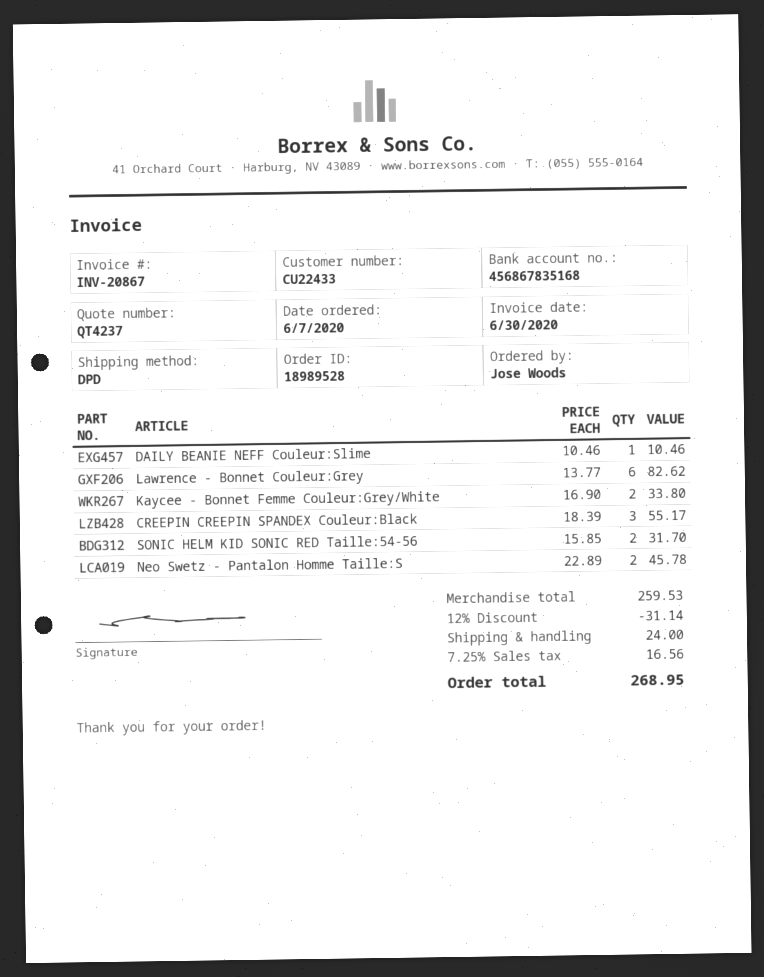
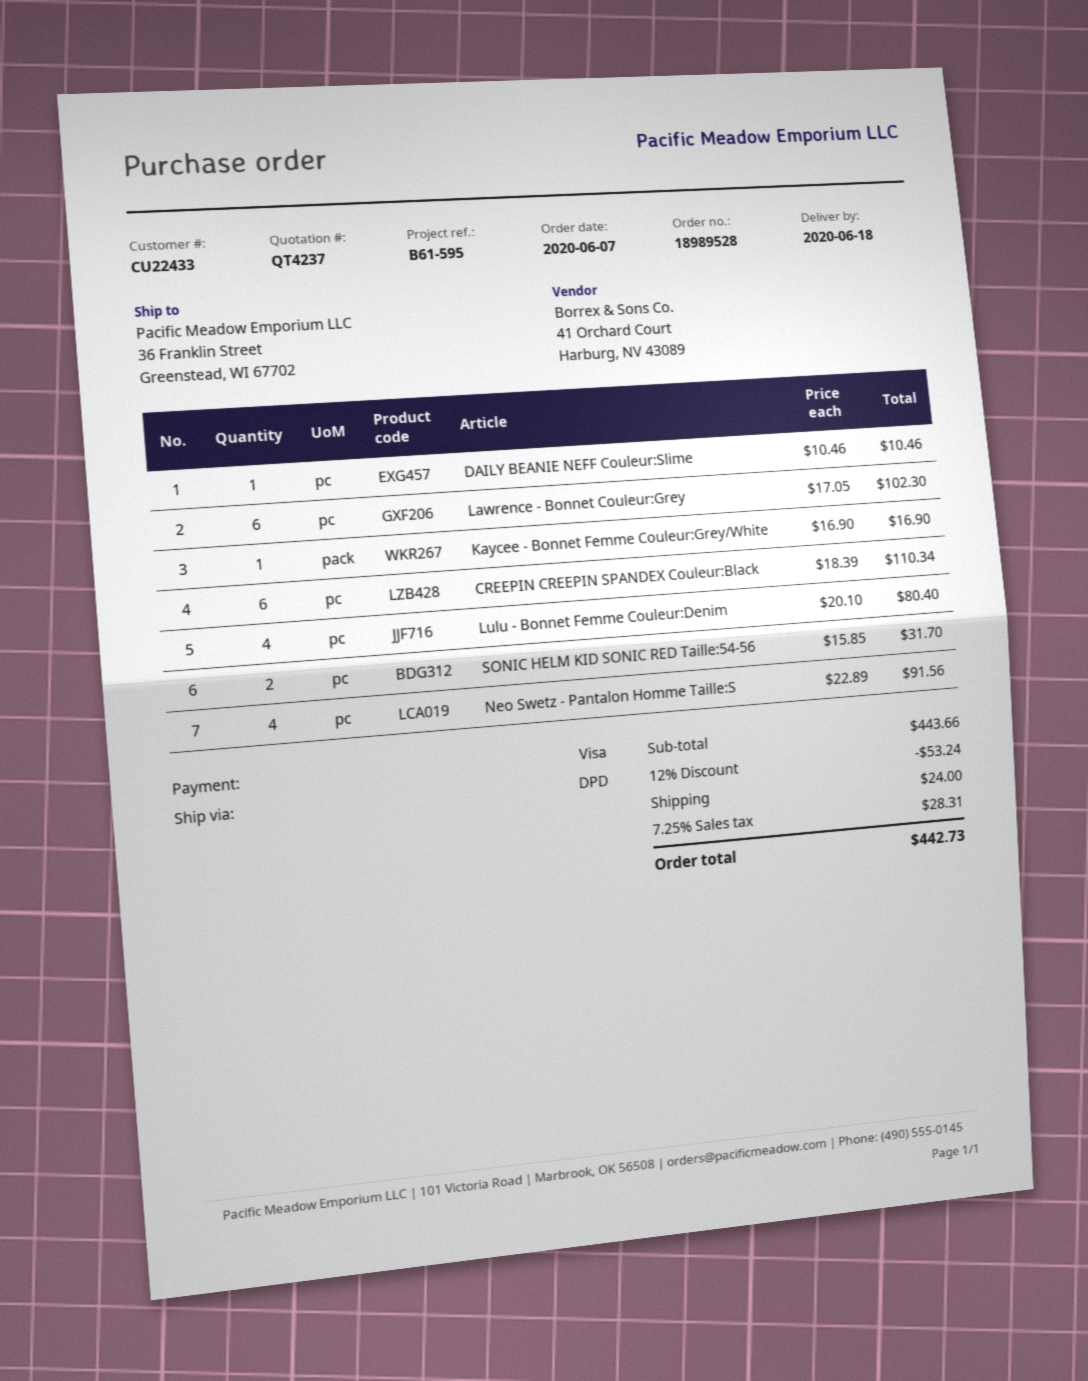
Lawrence - Bonnet Couleur:Grey: 6 x 13.77 = 82.62 -> 6 x 17.05 = 102.30
Kaycee - Bonnet Femme Couleur:Grey/White: 2 x 16.90 = 33.80 -> 1 x 16.90 = 16.90
CREEPIN CREEPIN SPANDEX Couleur:Black: 3 x 18.39 = 55.17 -> 6 x 18.39 = 110.34
Neo Swetz - Pantalon Homme Taille:S: 2 x 22.89 = 45.78 -> 4 x 22.89 = 91.56
Lulu - Bonnet Femme Couleur:Denim: none -> 4 x 20.10 = 80.40
subtotal: 259.53 -> 443.66
discount: 12% = 31.14 -> 12% = 53.24
tax: 7.25% = 16.56 -> 7.25% = 28.31
total: 268.95 -> 442.73

